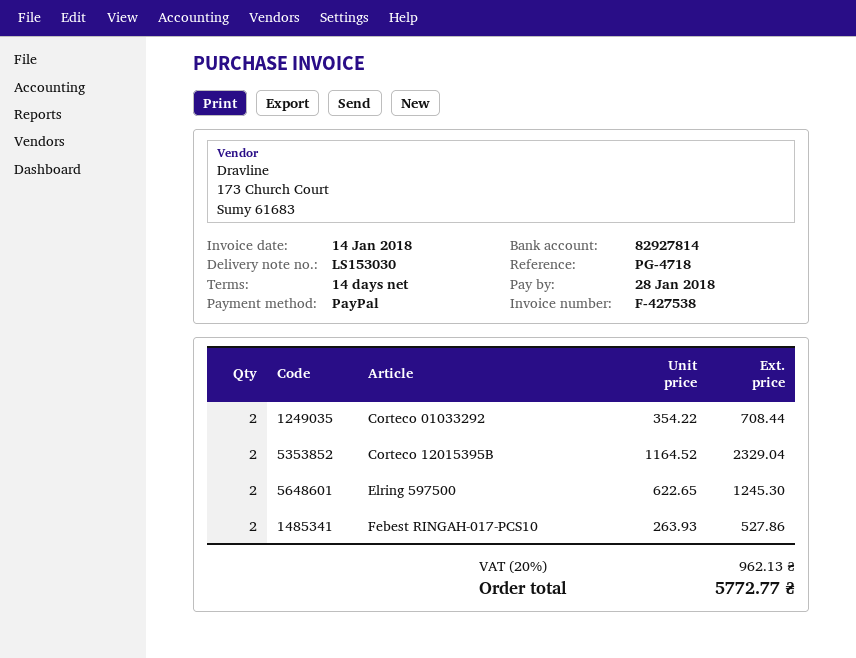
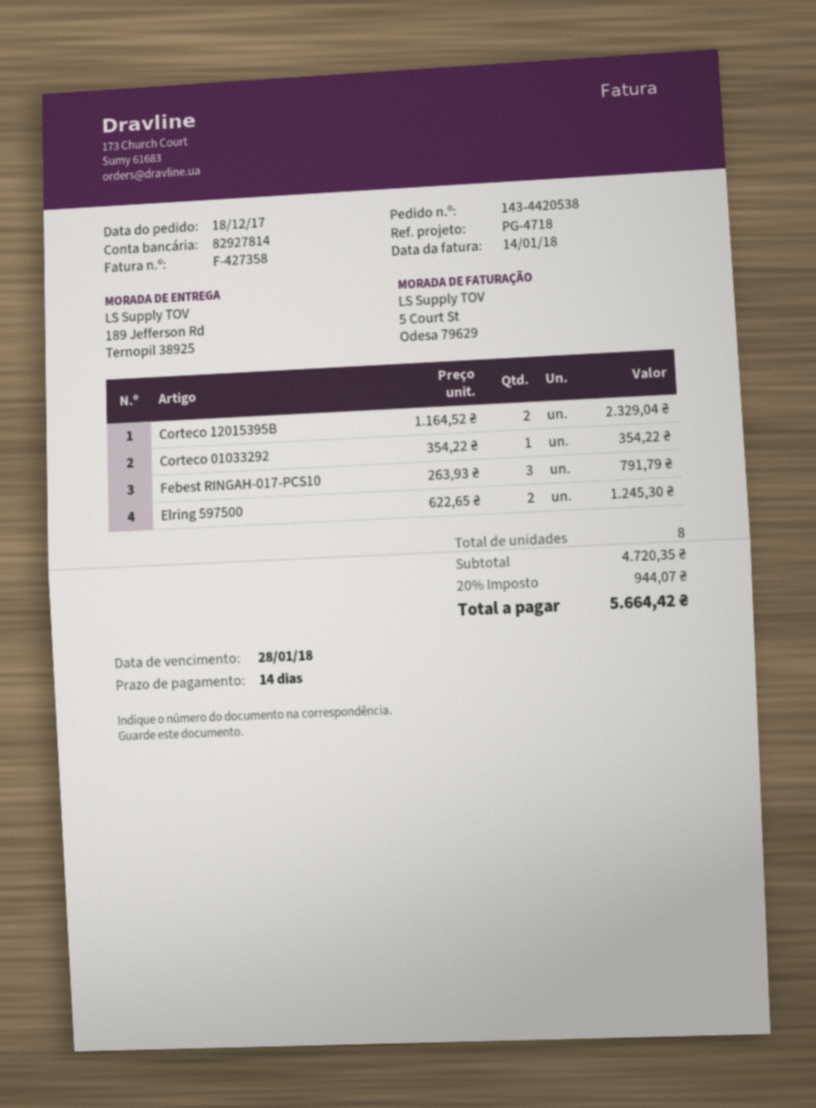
invoice number: F-427538 -> F-427358
Corteco 01033292: 2 x 354.22 = 708.44 -> 1 x 354.22 = 354.22
Febest RINGAH-017-PCS10: 2 x 263.93 = 527.86 -> 3 x 263.93 = 791.79
tax: 20% = 962.13 -> 20% = 944.07
total: 5772.77 -> 5664.42

